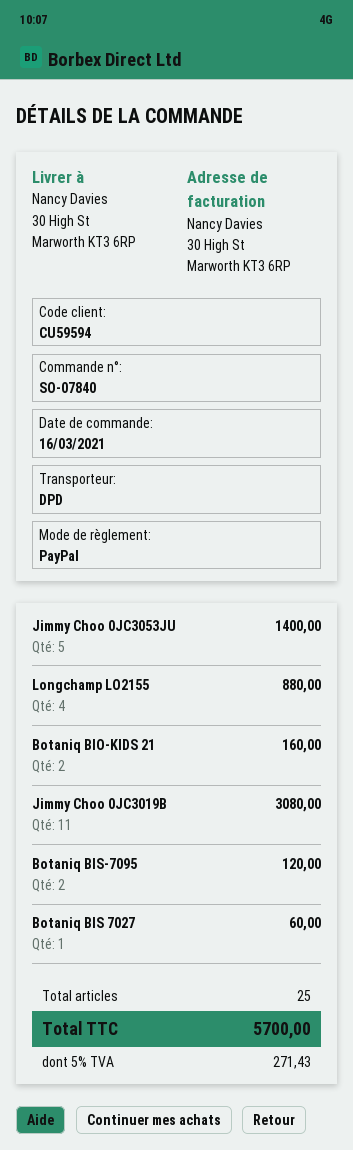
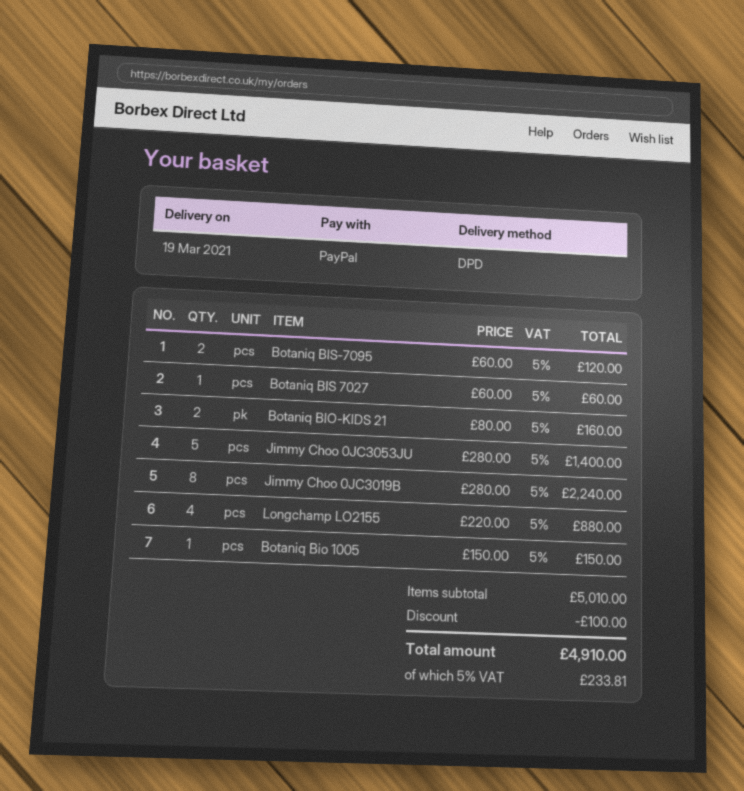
Jimmy Choo 0JC3019B: 11 for 3080.00 -> 8 for 2240.00
Botaniq Bio 1005: none -> 1 for 150.00
discount: none -> 100.00
tax: 5% = 271.43 -> 5% = 233.81
total: 5700.00 -> 4910.00

